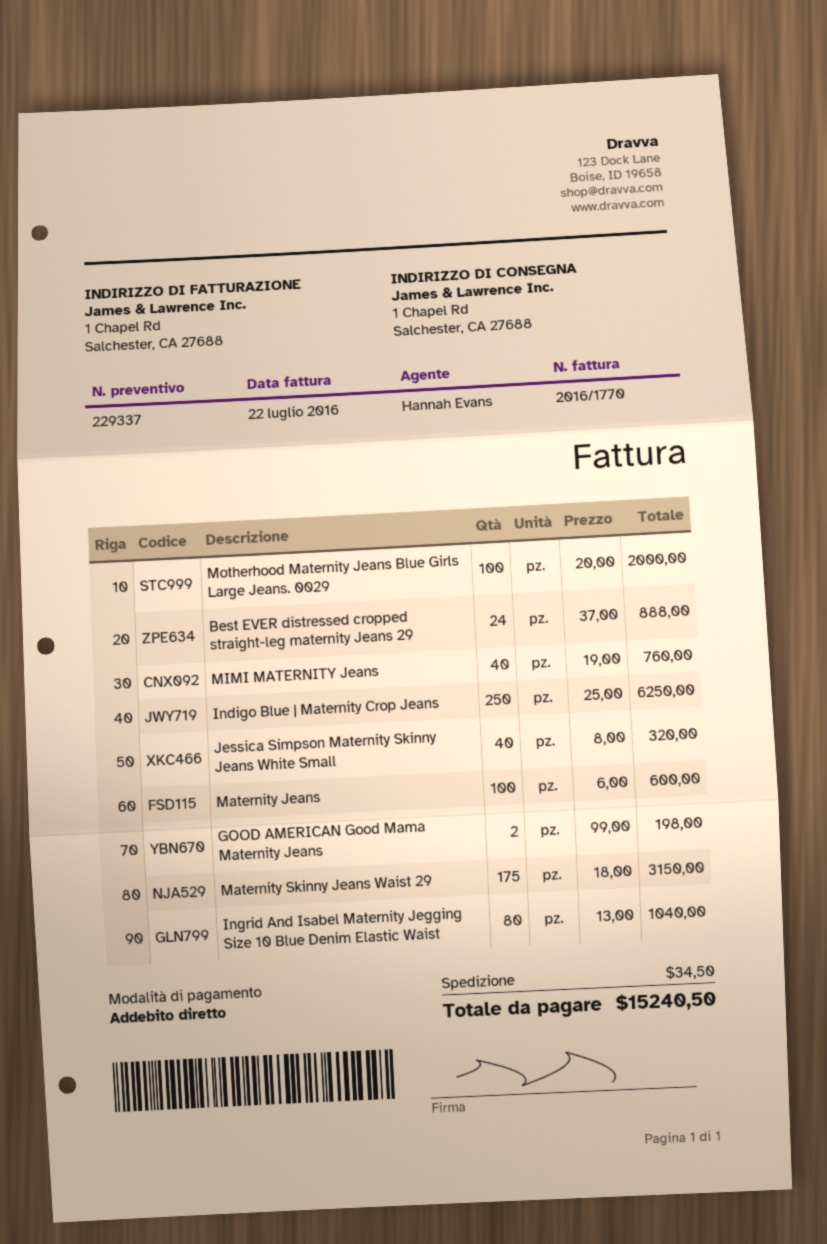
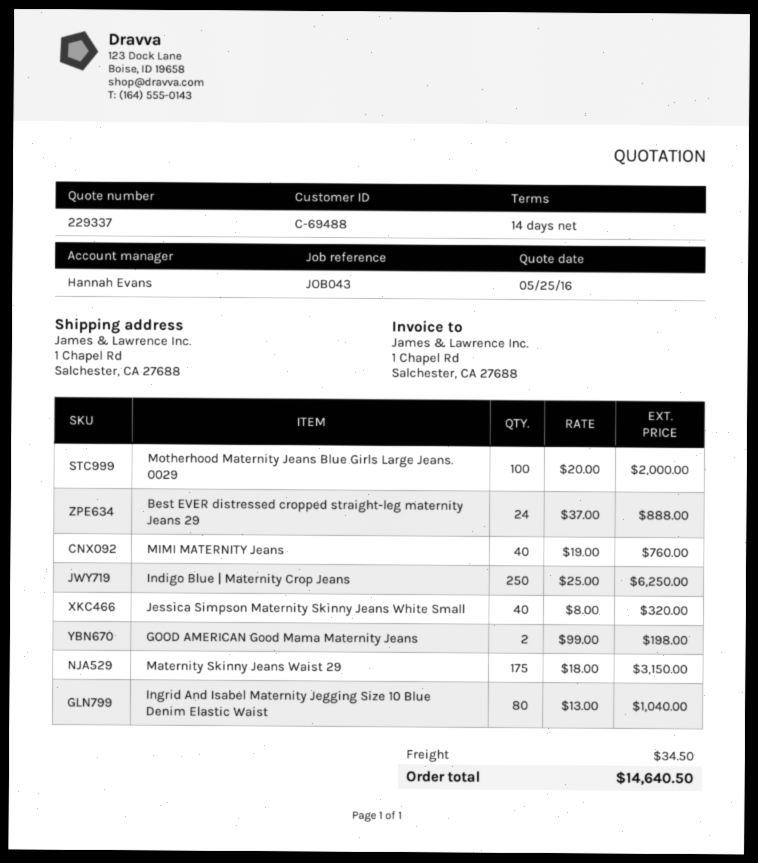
Maternity Jeans: 100 x 6.00 = 600.00 -> none
total: 15240.50 -> 14640.50

